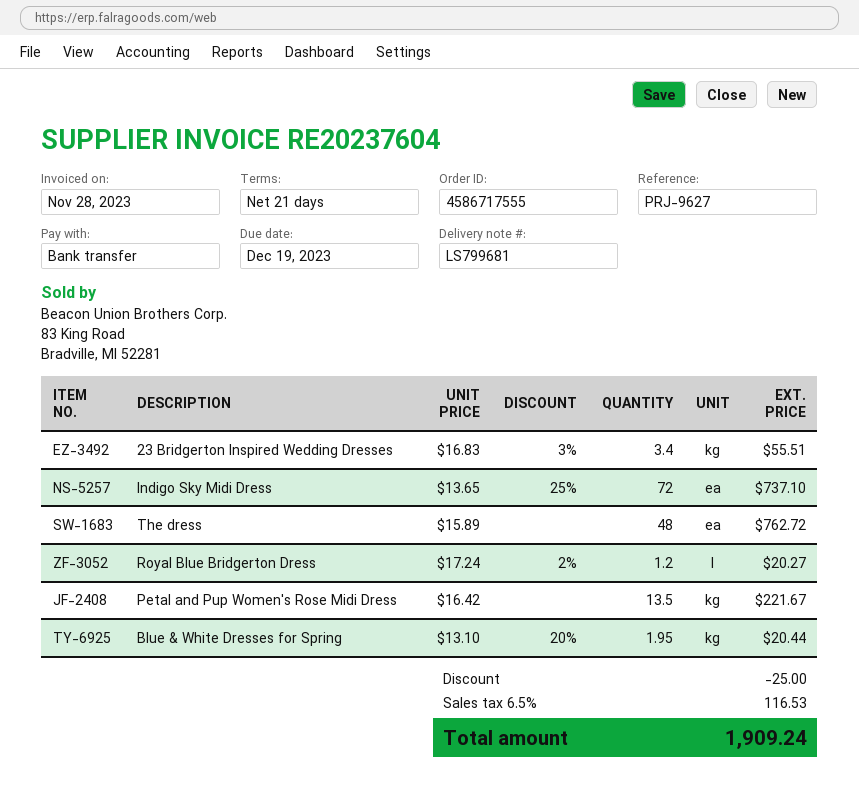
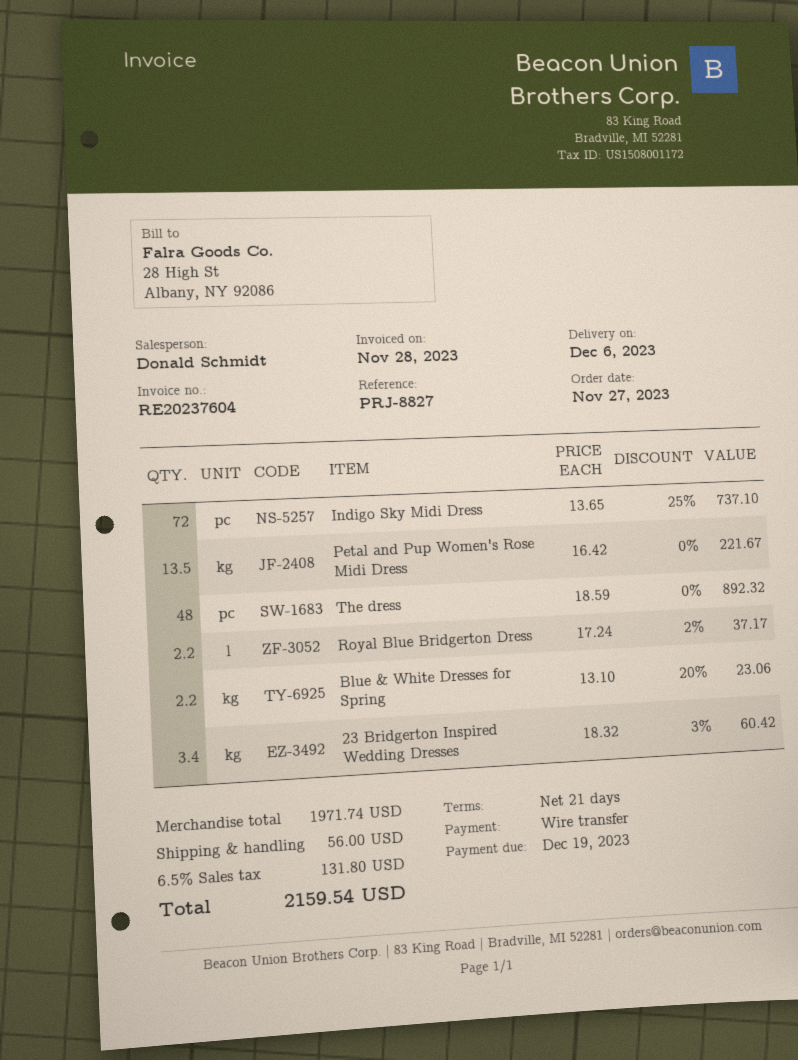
reference: PRJ-9627 -> PRJ-8827
23 Bridgerton Inspired Wedding Dresses: 3.4 x 16.83 - 3% = 55.51 -> 3.4 x 18.32 - 3% = 60.42
The dress: 48 x 15.89 = 762.72 -> 48 x 18.59 = 892.32
Royal Blue Bridgerton Dress: 1.2 x 17.24 - 2% = 20.27 -> 2.2 x 17.24 - 2% = 37.17
Blue & White Dresses for Spring: 1.95 x 13.10 - 20% = 20.44 -> 2.2 x 13.10 - 20% = 23.06
discount: 25.00 -> none
shipping: none -> 56.00
tax: 6.5% = 116.53 -> 6.5% = 131.80
total: 1909.24 -> 2159.54

